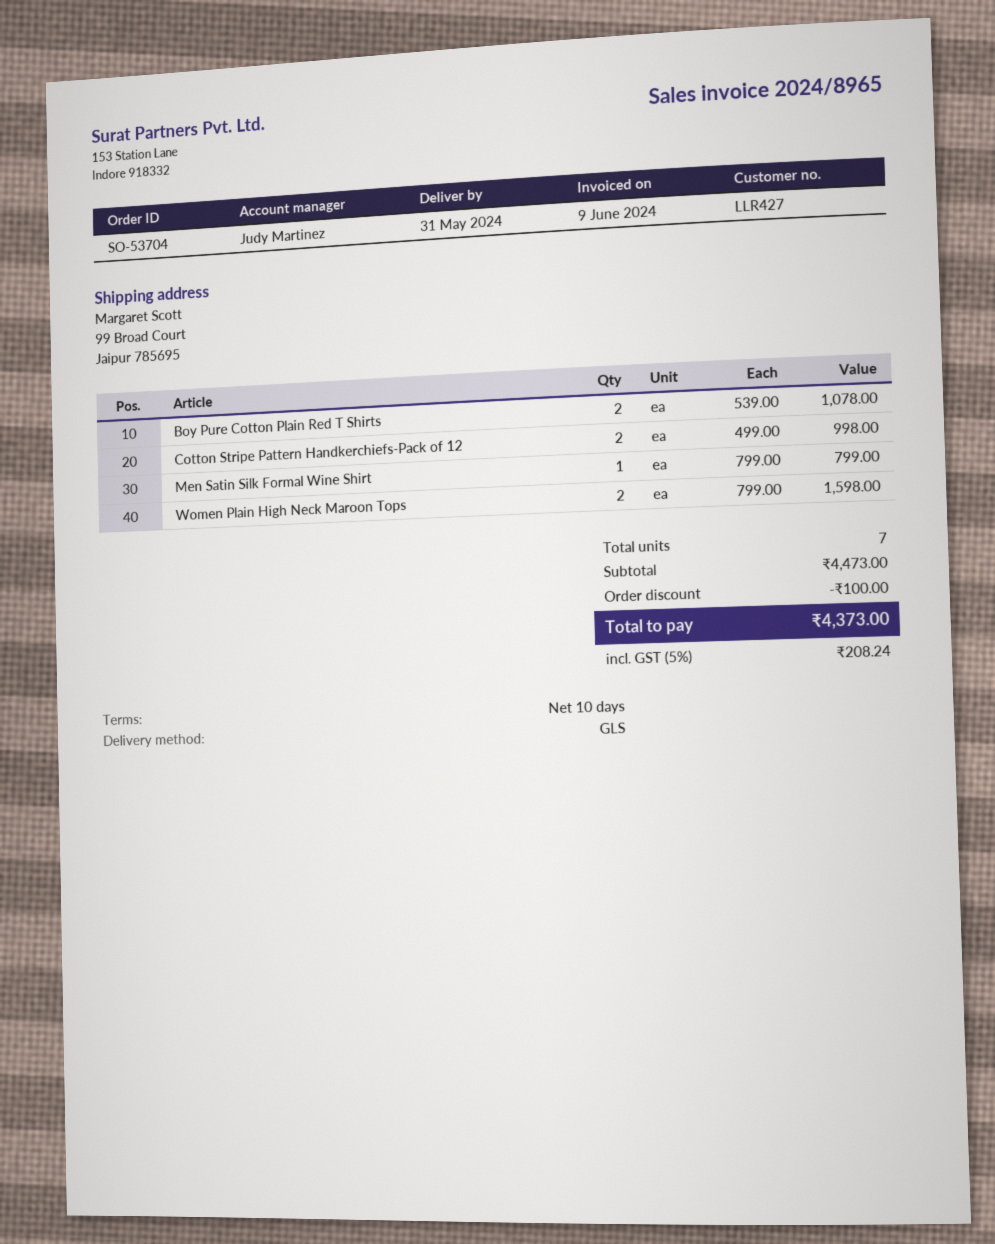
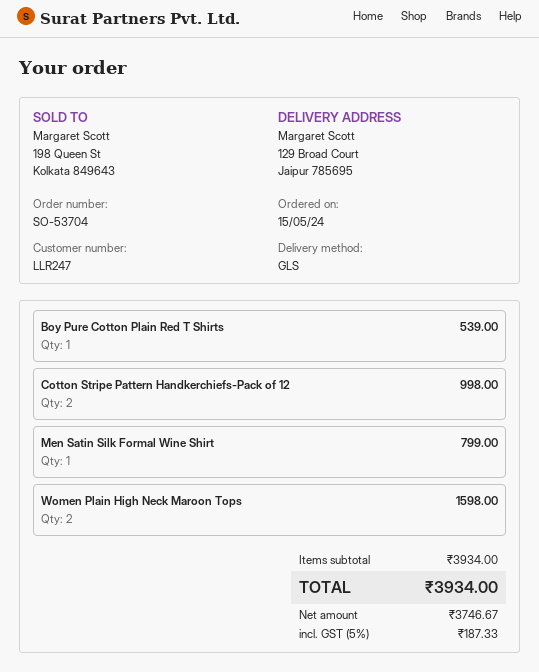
customer number: LLR427 -> LLR247
ship to: 99 Broad Court, Jaipur 785695 -> 129 Broad Court, Jaipur 785695
Boy Pure Cotton Plain Red T Shirts: 2 for 1078.00 -> 1 for 539.00
subtotal: 4473.00 -> 3934.00
discount: 100.00 -> none
tax: 5% = 208.24 -> 5% = 187.33
total: 4373.00 -> 3934.00

